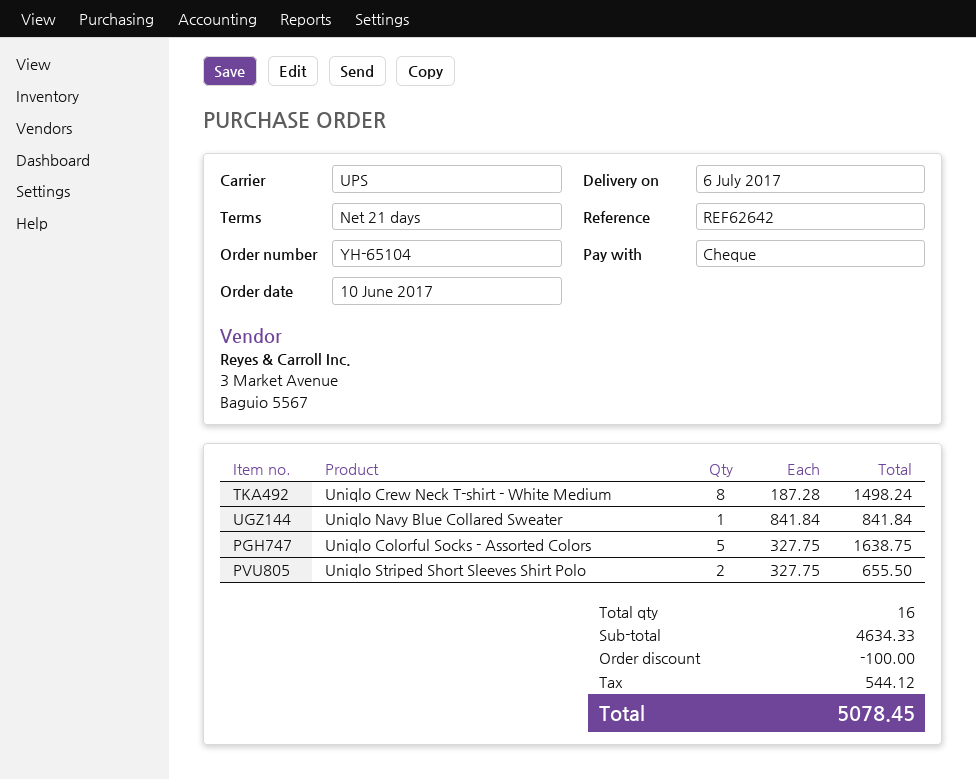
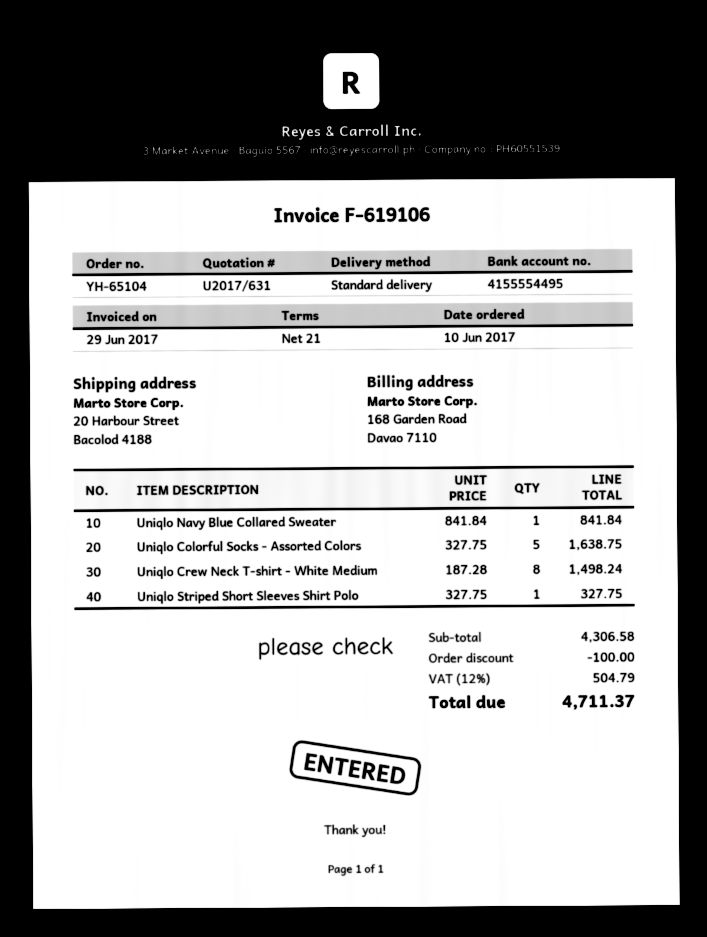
shipping method: UPS -> standard
Uniqlo Striped Short Sleeves Shirt Polo: 2 x 327.75 = 655.50 -> 1 x 327.75 = 327.75
subtotal: 4634.33 -> 4306.58
tax: 544.12 -> 504.79
total: 5078.45 -> 4711.37

